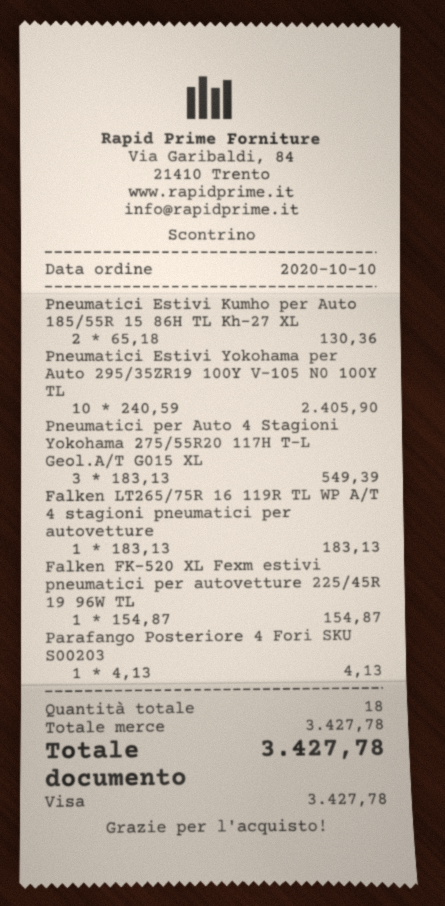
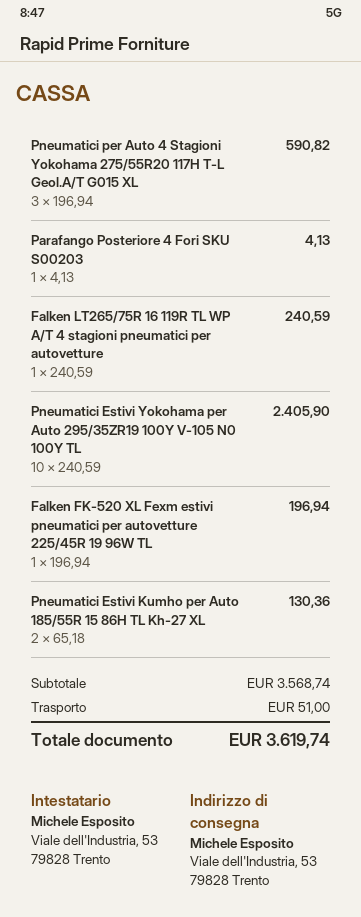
Pneumatici per Auto 4 Stagioni Yokohama 275/55R20 117H T-L Geol.A/T G015 XL: 3 x 183.13 = 549.39 -> 3 x 196.94 = 590.82
Falken LT265/75R 16 119R TL WP A/T 4 stagioni pneumatici per autovetture: 1 x 183.13 = 183.13 -> 1 x 240.59 = 240.59
Falken FK-520 XL Fexm estivi pneumatici per autovetture 225/45R 19 96W TL: 1 x 154.87 = 154.87 -> 1 x 196.94 = 196.94
subtotal: 3427.78 -> 3568.74
shipping: none -> 51.00
total: 3427.78 -> 3619.74

